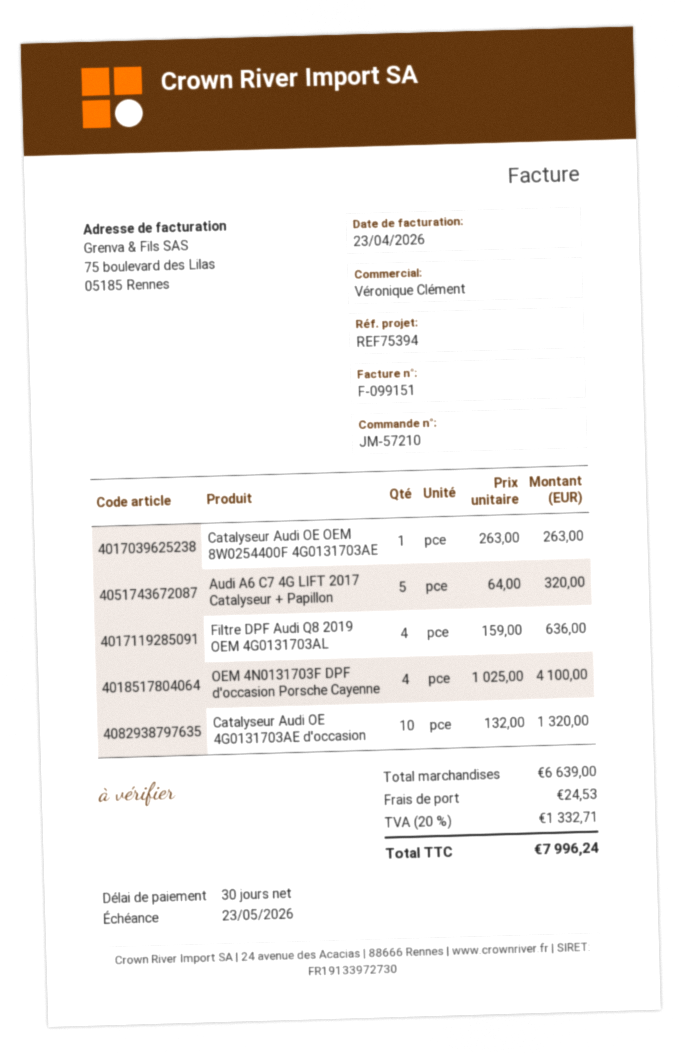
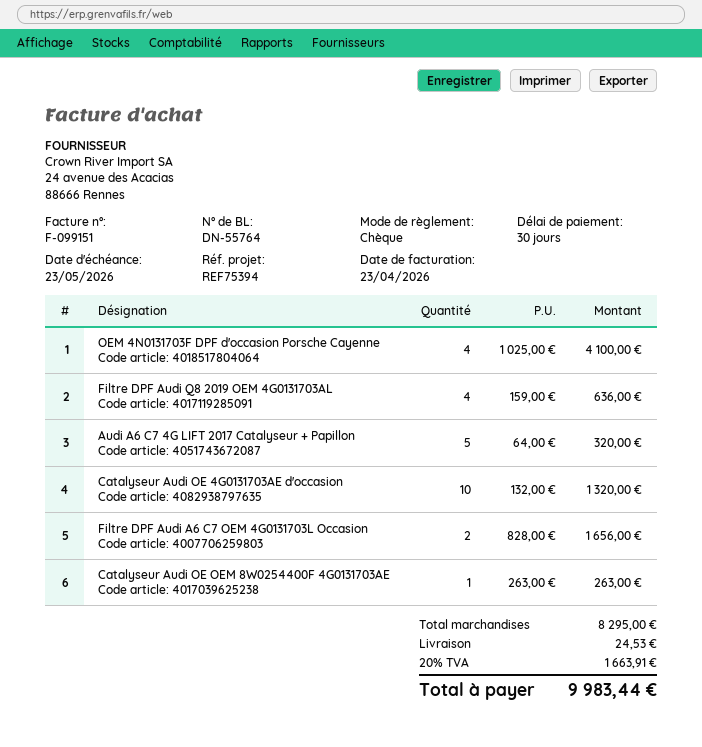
Filtre DPF Audi A6 C7 OEM 4G0131703L Occasion: none -> 2 x 828.00 = 1656.00
subtotal: 6639.00 -> 8295.00
tax: 20% = 1332.71 -> 20% = 1663.91
total: 7996.24 -> 9983.44

